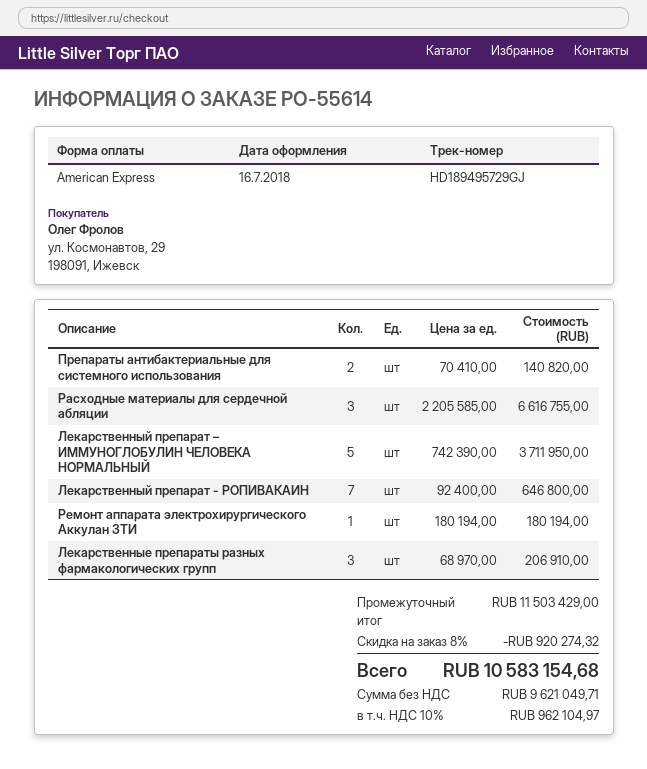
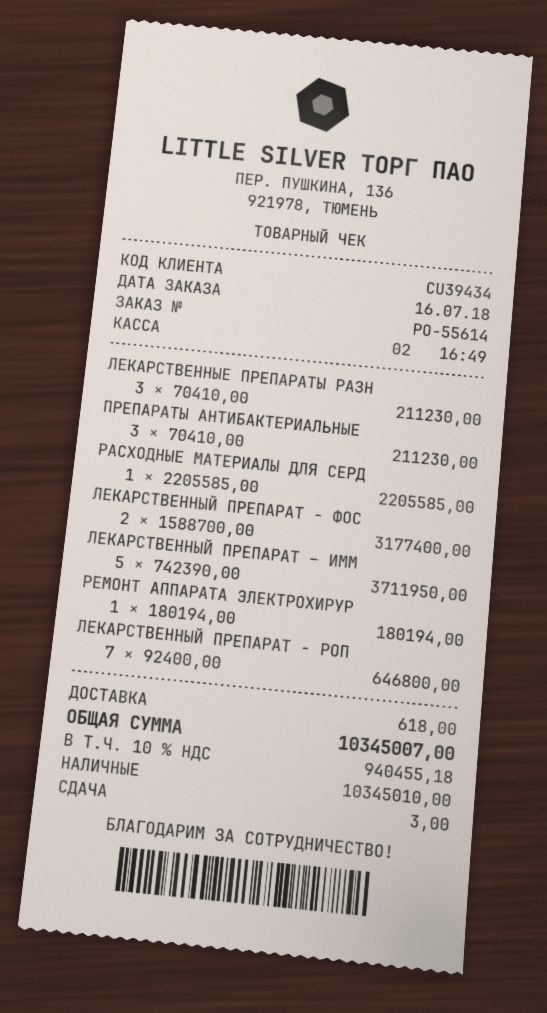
payment method: American Express -> cash
Препараты антибактериальные для системного использования: 2 x 70410.00 = 140820.00 -> 3 x 70410.00 = 211230.00
Расходные материалы для сердечной абляции: 3 x 2205585.00 = 6616755.00 -> 1 x 2205585.00 = 2205585.00
Лекарственные препараты разных фармакологических групп: 3 x 68970.00 = 206910.00 -> 3 x 70410.00 = 211230.00
ЛЕКАРСТВЕННЫЙ ПРЕПАРАТ - ФОС: none -> 2 x 1588700.00 = 3177400.00
discount: 8% = 920274.32 -> none
shipping: none -> 618.00
tax: 10% = 962104.97 -> 10% = 940455.18
total: 10583154.68 -> 10345007.00

